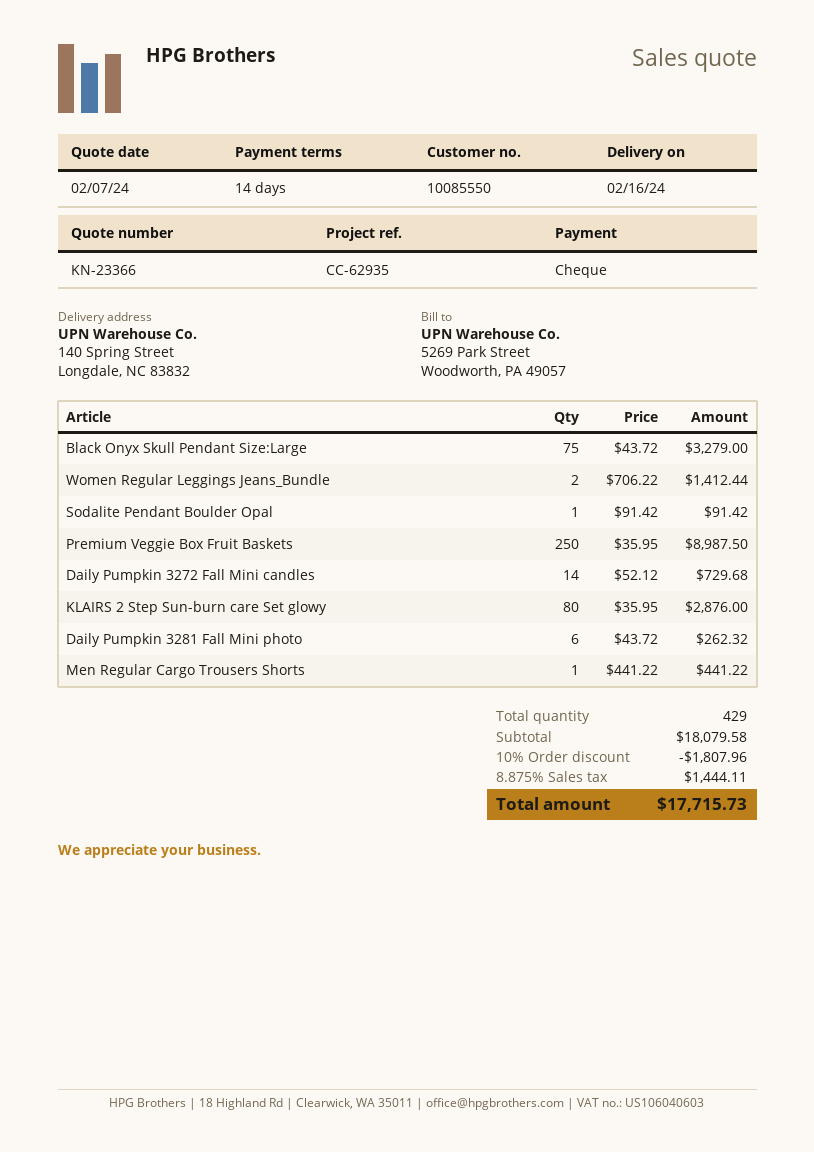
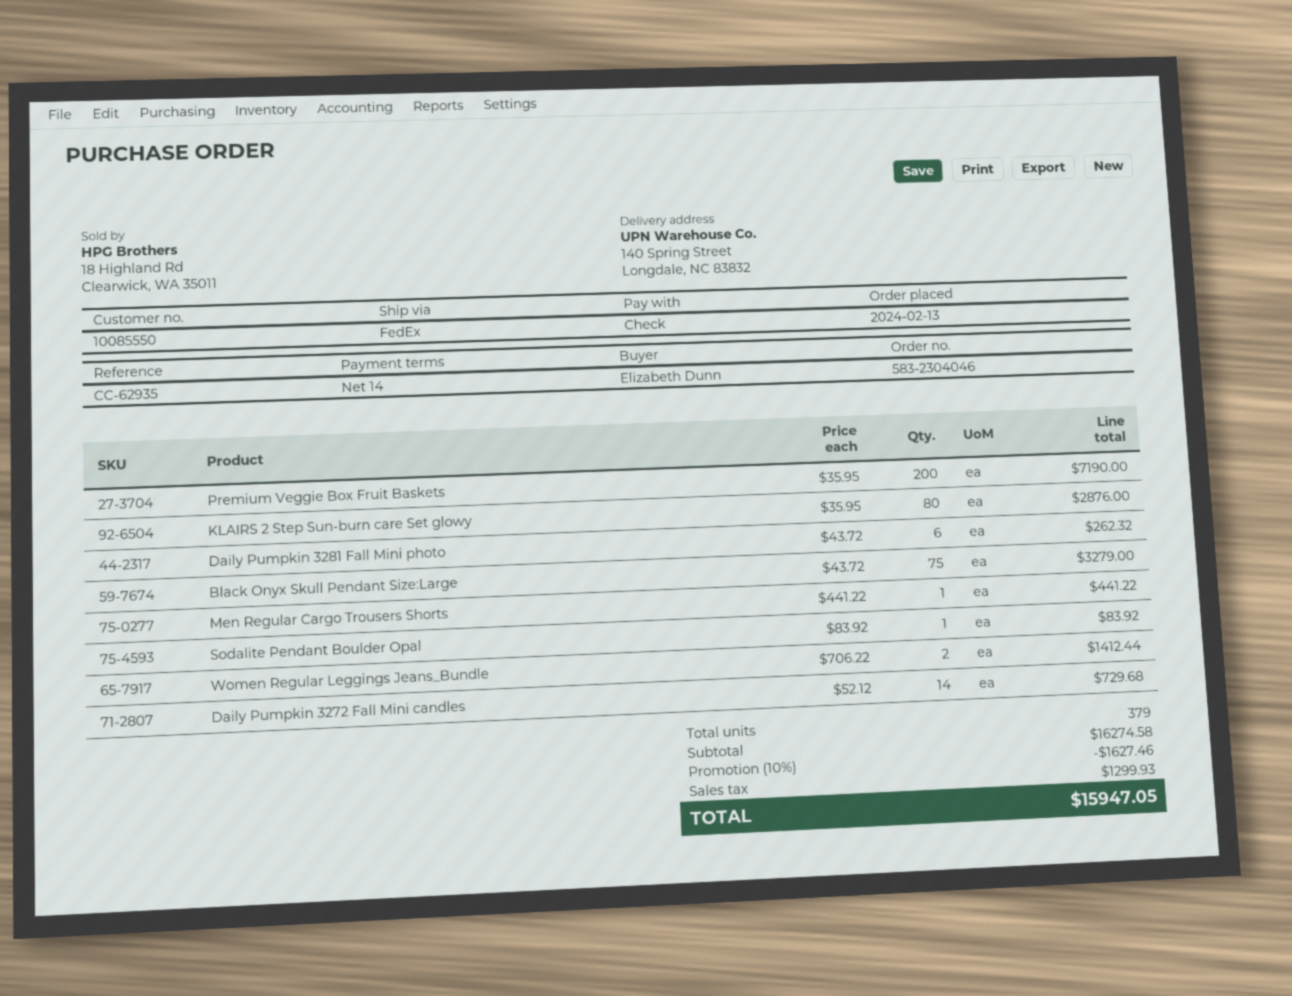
Sodalite Pendant Boulder Opal: 1 x 91.42 = 91.42 -> 1 x 83.92 = 83.92
Premium Veggie Box Fruit Baskets: 250 x 35.95 = 8987.50 -> 200 x 35.95 = 7190.00
total quantity: 429 -> 379
subtotal: 18079.58 -> 16274.58
discount: 10% = 1807.96 -> 10% = 1627.46
tax: 1444.11 -> 1299.93
total: 17715.73 -> 15947.05

